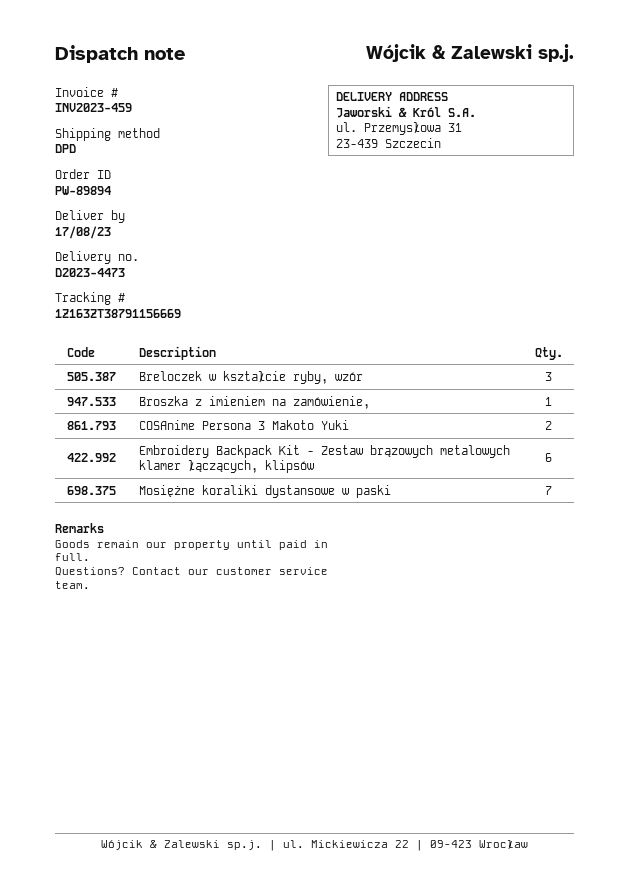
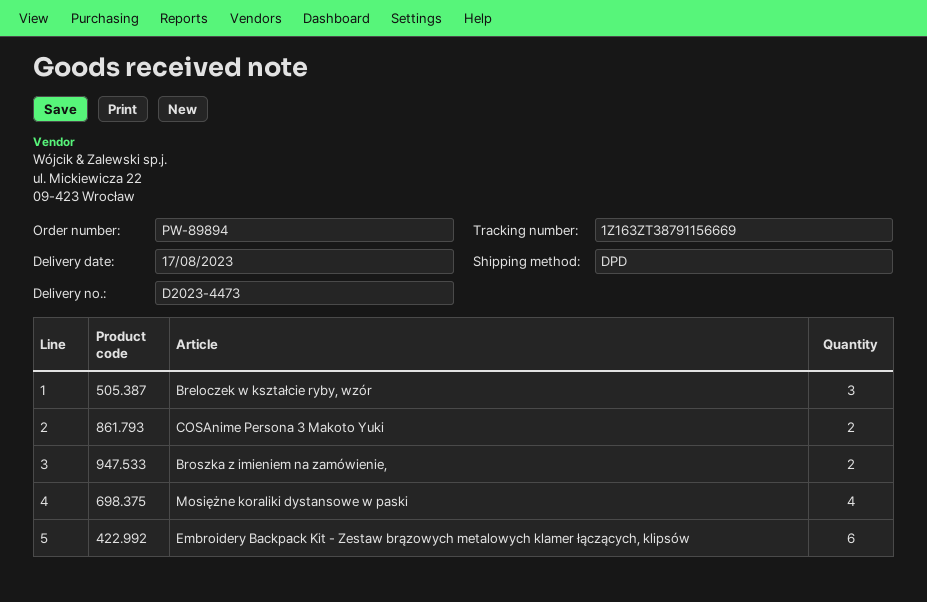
Broszka z imieniem na zamówienie,: 1 -> 2
Mosiężne koraliki dystansowe w paski: 7 -> 4

